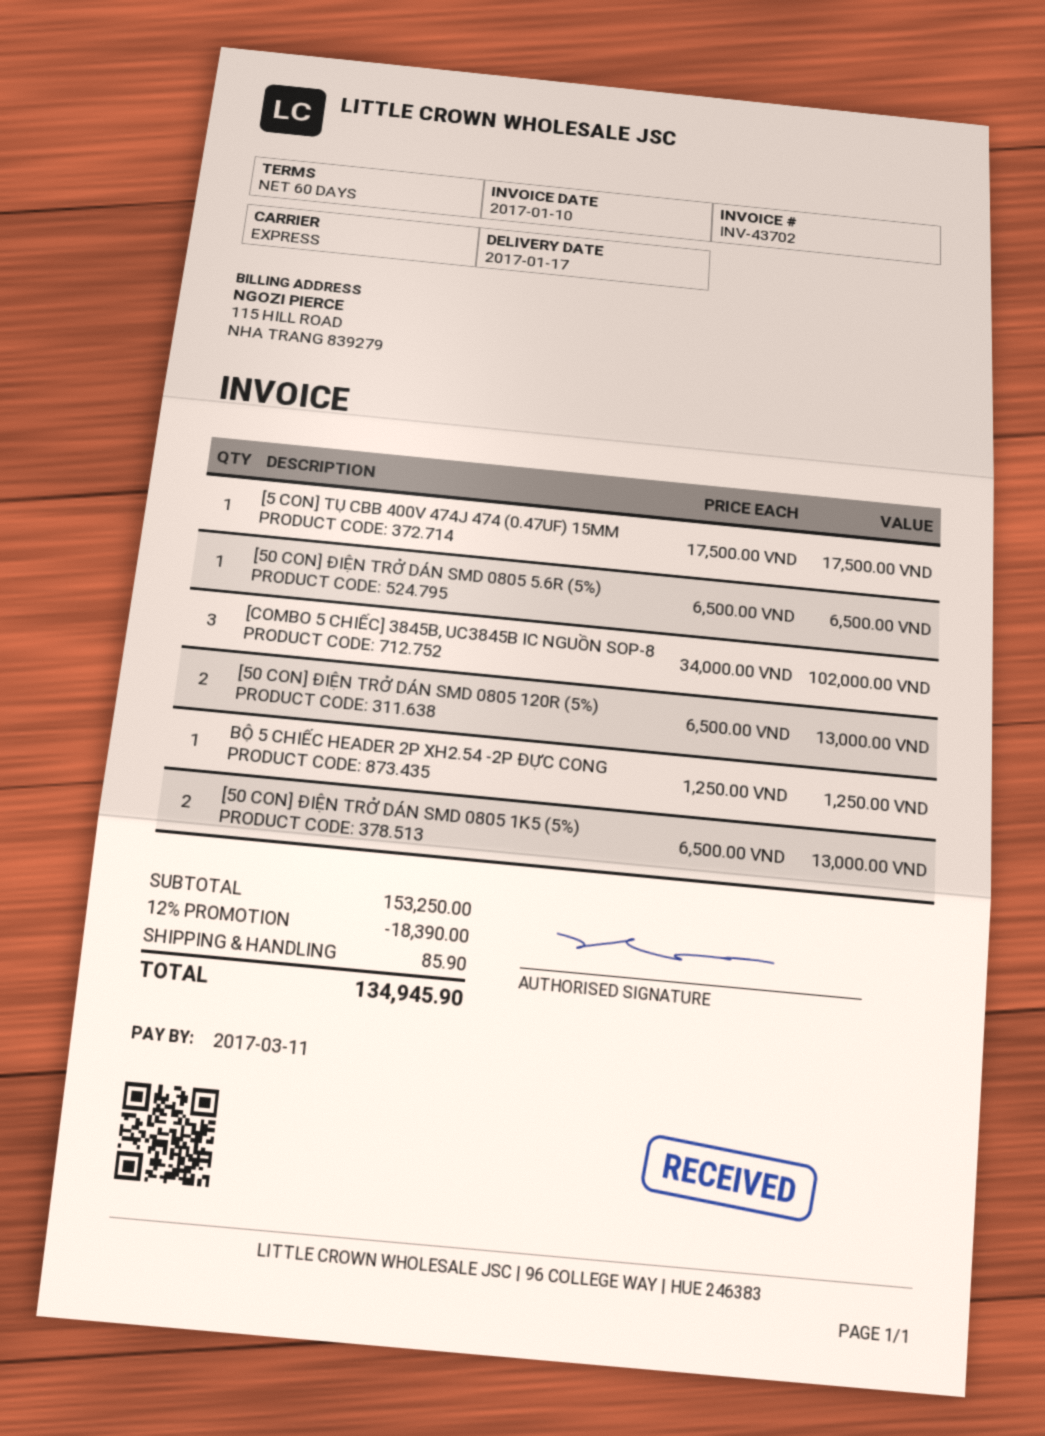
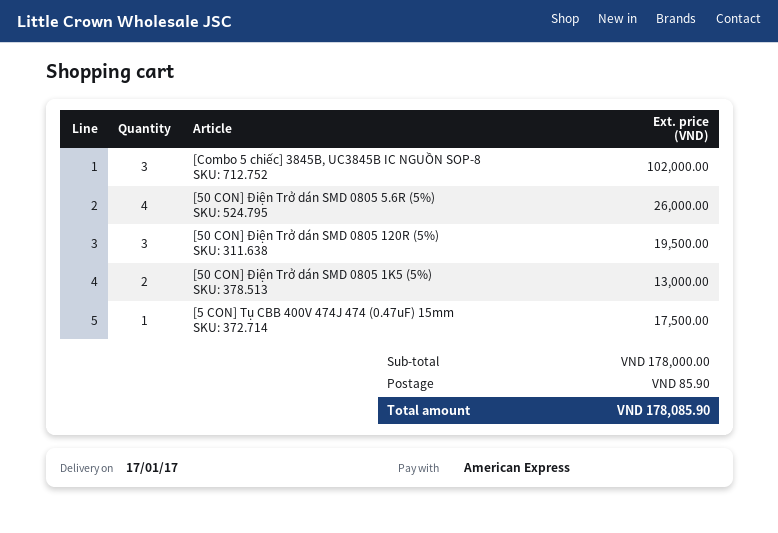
[50 CON] ĐIỆN TRỞ DÁN SMD 0805 5.6R (5%): 1 for 6500.00 -> 4 for 26000.00
[50 CON] ĐIỆN TRỞ DÁN SMD 0805 120R (5%): 2 for 13000.00 -> 3 for 19500.00
BỘ 5 CHIẾC HEADER 2P XH2.54 -2P ĐỰC CONG: 1 for 1250.00 -> none
subtotal: 153250.00 -> 178000.00
discount: 12% = 18390.00 -> none
total: 134945.90 -> 178085.90

